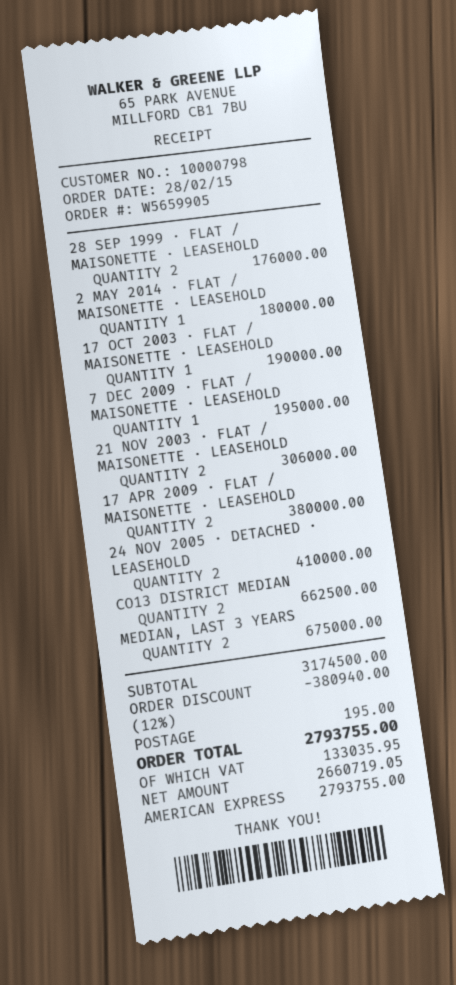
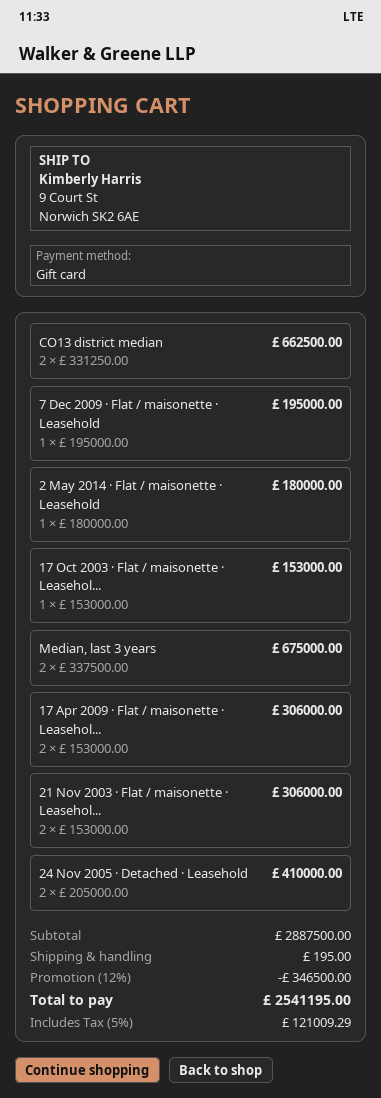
payment method: American Express -> gift card
28 SEP 1999 · FLAT / MAISONETTE · LEASEHOLD: 2 for 176000.00 -> none
17 OCT 2003 · FLAT / MAISONETTE · LEASEHOLD: 1 for 190000.00 -> 1 for 153000.00
17 APR 2009 · FLAT / MAISONETTE · LEASEHOLD: 2 for 380000.00 -> 2 for 306000.00
subtotal: 3174500.00 -> 2887500.00
discount: 12% = 380940.00 -> 12% = 346500.00
tax: 133035.95 -> 121009.29
total: 2793755.00 -> 2541195.00

